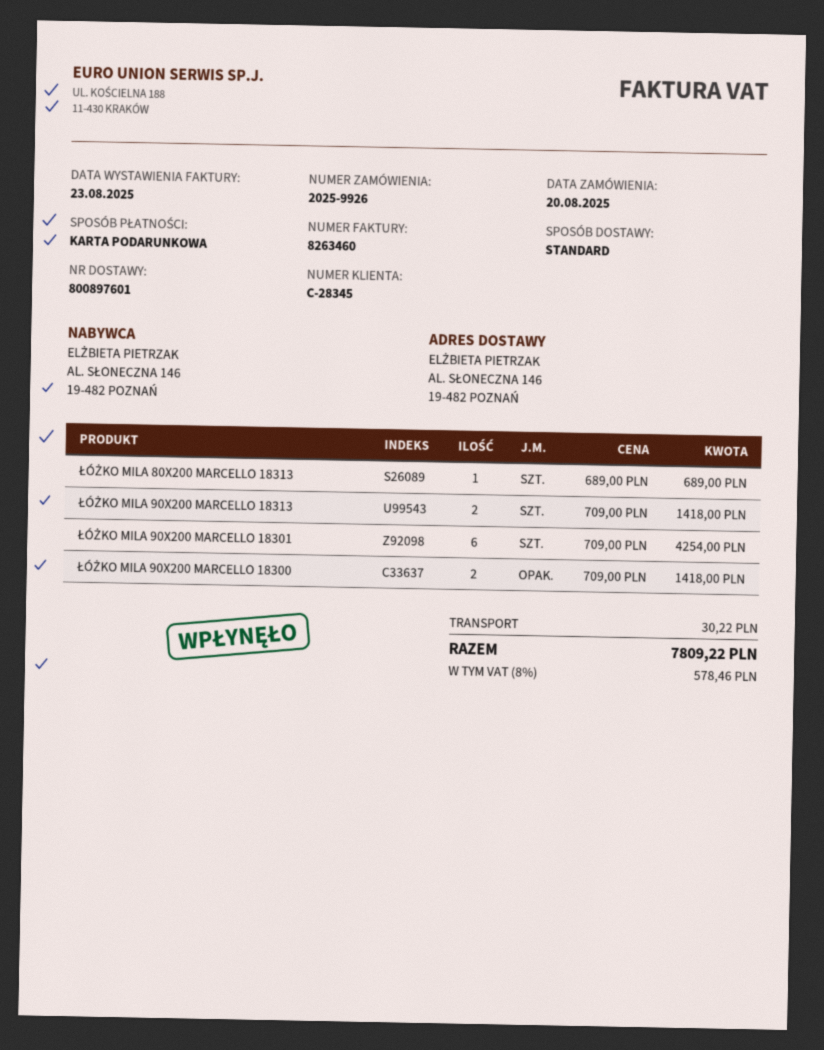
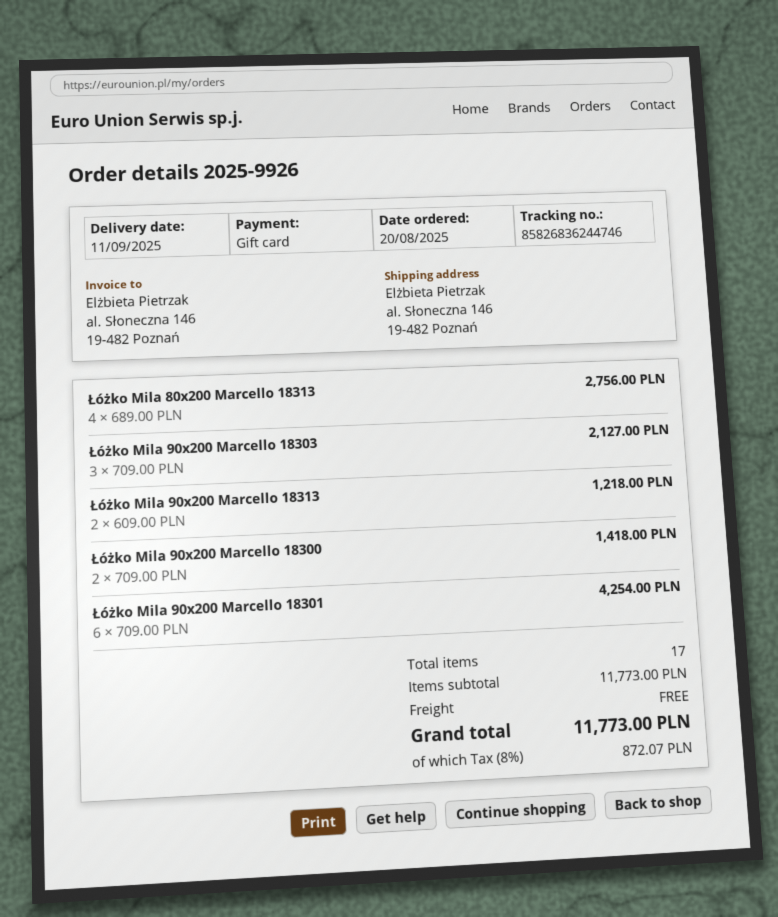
ŁÓŻKO MILA 80X200 MARCELLO 18313: 1 x 689.00 = 689.00 -> 4 x 689.00 = 2756.00
ŁÓŻKO MILA 90X200 MARCELLO 18313: 2 x 709.00 = 1418.00 -> 2 x 609.00 = 1218.00
Łóżko Mila 90x200 Marcello 18303: none -> 3 x 709.00 = 2127.00
shipping: 30.22 -> 0.00
tax: 8% = 578.46 -> 8% = 872.07
total: 7809.22 -> 11773.00

